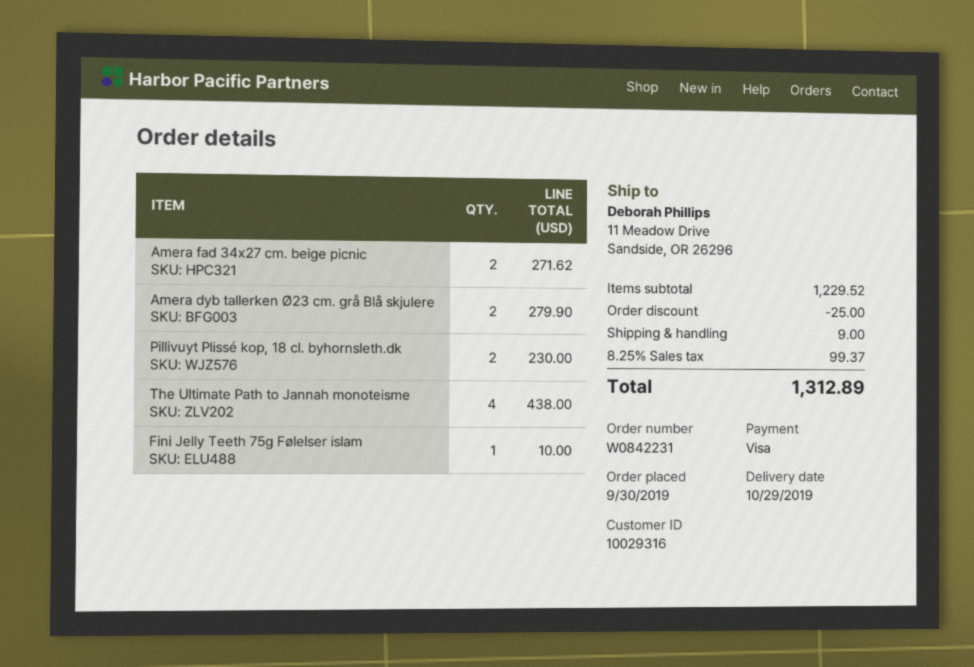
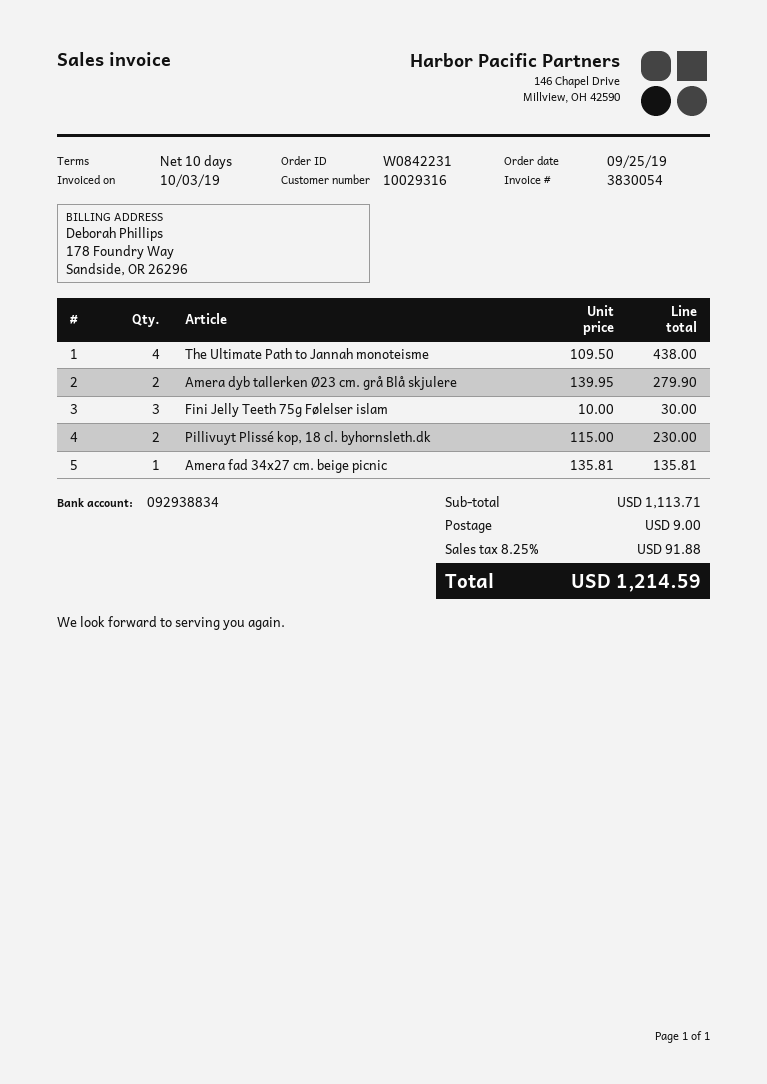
order date: 2019-09-30 -> 2019-09-25
Amera fad 34x27 cm. beige picnic: 2 for 271.62 -> 1 for 135.81
Fini Jelly Teeth 75g Følelser islam: 1 for 10.00 -> 3 for 30.00
subtotal: 1229.52 -> 1113.71
discount: 25.00 -> none
tax: 8.25% = 99.37 -> 8.25% = 91.88
total: 1312.89 -> 1214.59

